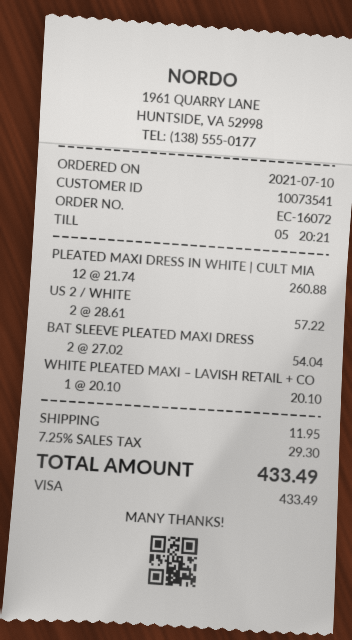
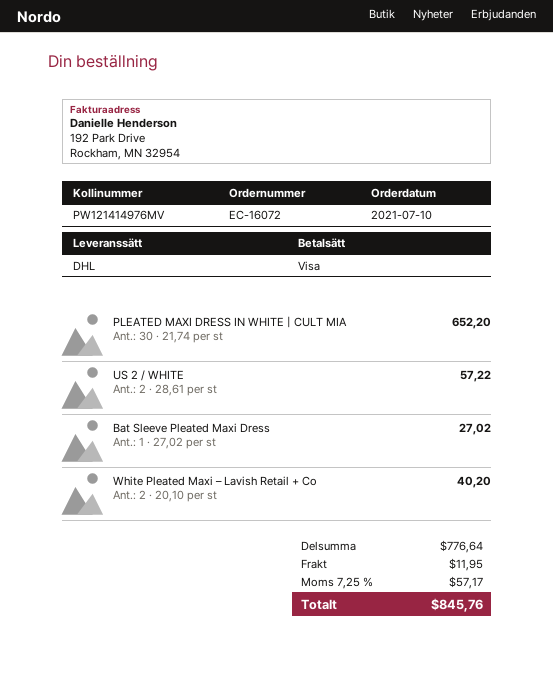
PLEATED MAXI DRESS IN WHITE | CULT MIA: 12 x 21.74 = 260.88 -> 30 x 21.74 = 652.20
BAT SLEEVE PLEATED MAXI DRESS: 2 x 27.02 = 54.04 -> 1 x 27.02 = 27.02
WHITE PLEATED MAXI – LAVISH RETAIL + CO: 1 x 20.10 = 20.10 -> 2 x 20.10 = 40.20
tax: 7.25% = 29.30 -> 7.25% = 57.17
total: 433.49 -> 845.76

